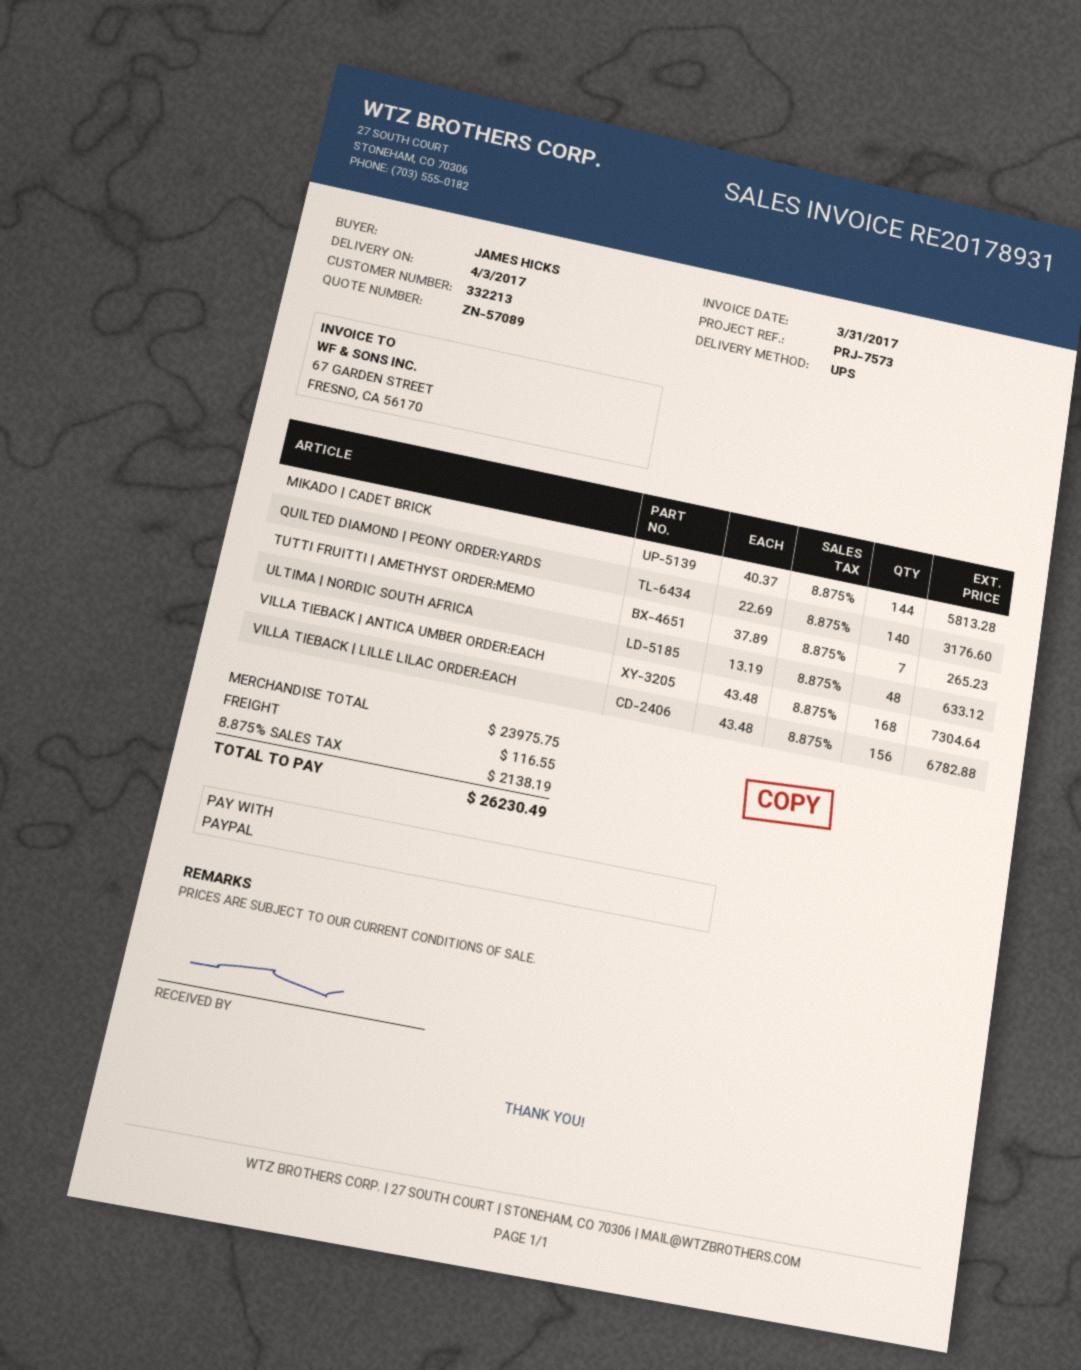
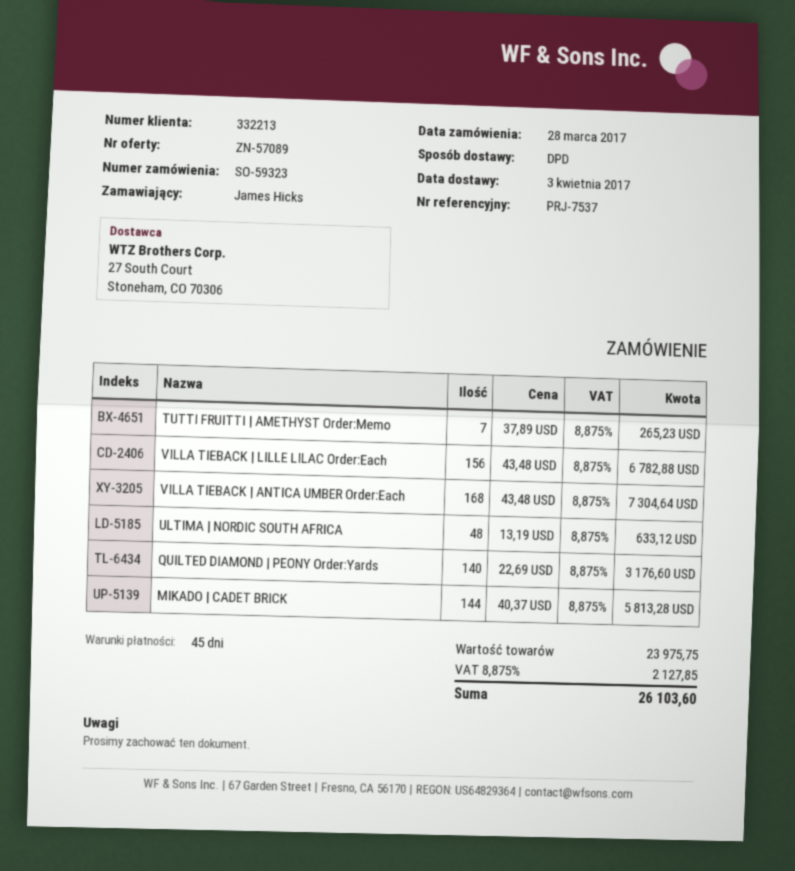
reference: PRJ-7573 -> PRJ-7537
shipping method: UPS -> DPD
shipping: 116.55 -> none
tax: 8.875% = 2138.19 -> 8.875% = 2127.85
total: 26230.49 -> 26103.60

